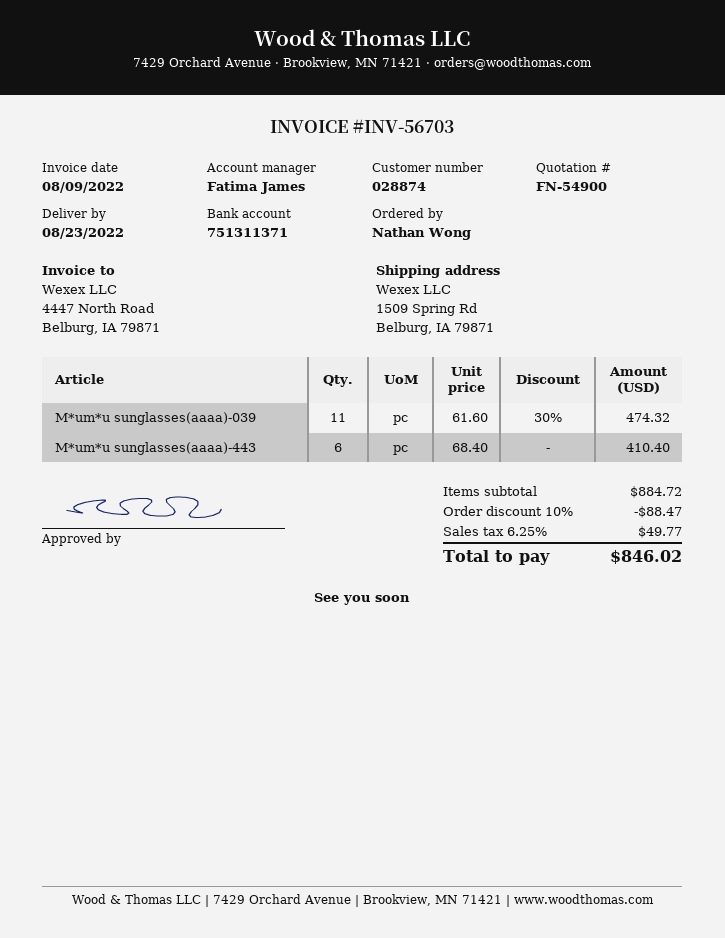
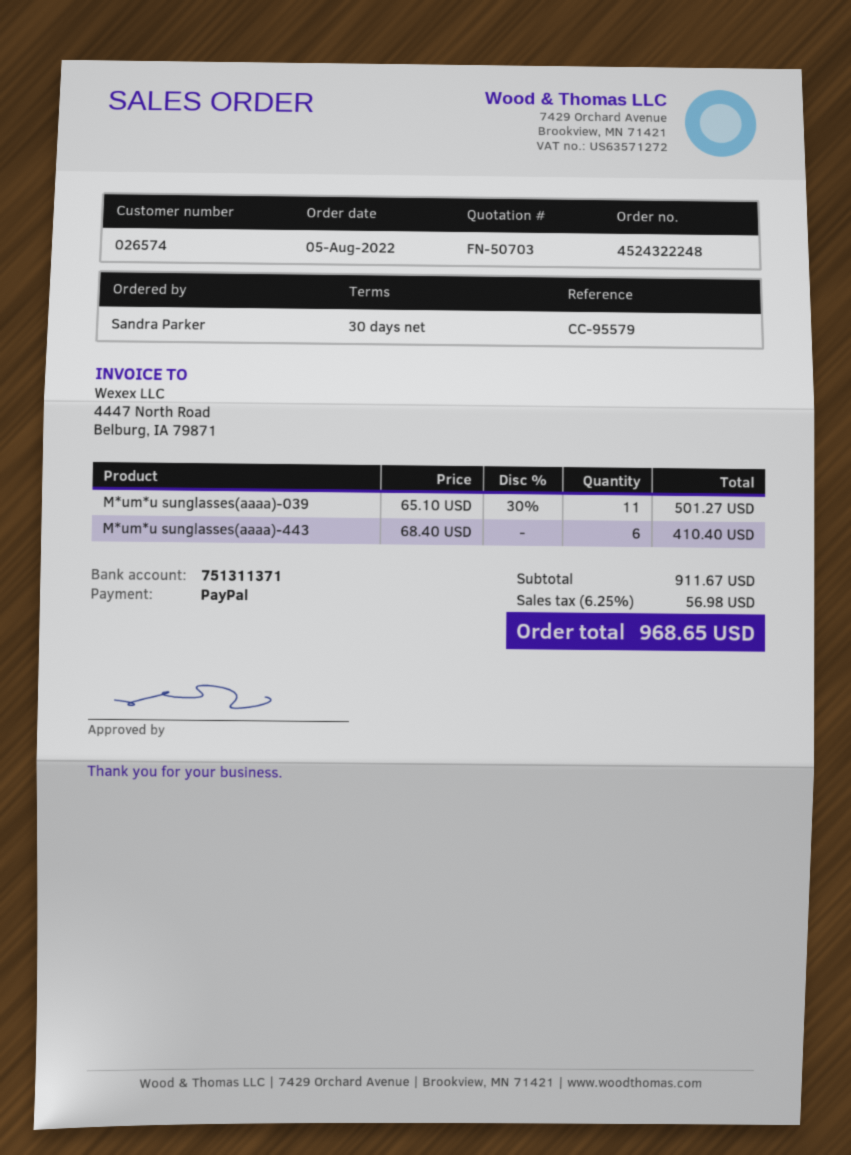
quote number: FN-54900 -> FN-50703
customer number: 028874 -> 026574
ordered by: Nathan Wong -> Sandra Parker
M*um*u sunglasses(aaaa)-039: 11 x 61.60 - 30% = 474.32 -> 11 x 65.10 - 30% = 501.27
subtotal: 884.72 -> 911.67
discount: 10% = 88.47 -> none
tax: 6.25% = 49.77 -> 6.25% = 56.98
total: 846.02 -> 968.65

